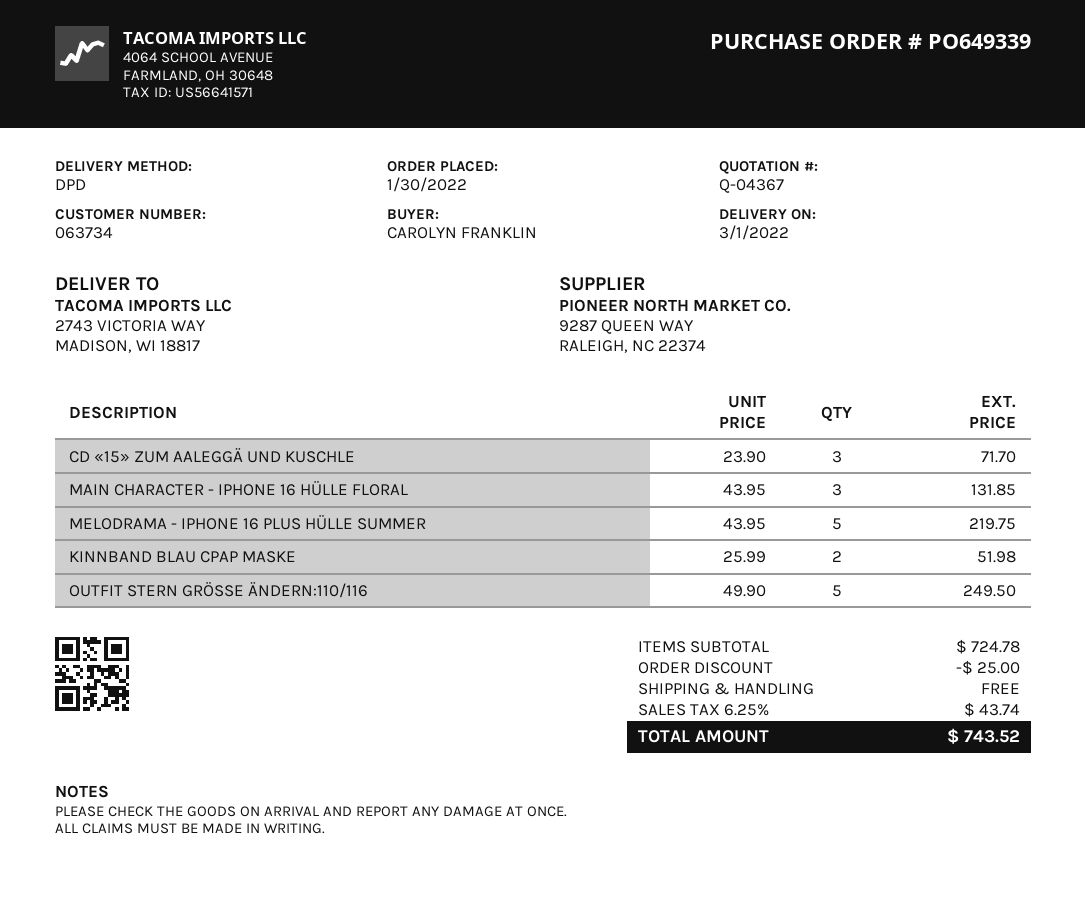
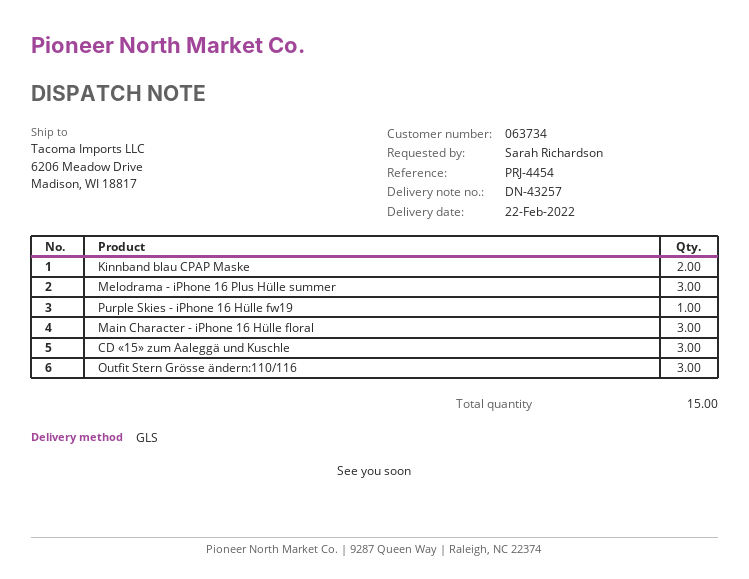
delivery date: 2022-03-01 -> 2022-02-22
ordered by: CAROLYN FRANKLIN -> Sarah Richardson
shipping method: DPD -> GLS
ship to: 2743 VICTORIA WAY, MADISON, WI 18817 -> 6206 Meadow Drive, Madison, WI 18817
MELODRAMA - IPHONE 16 PLUS HÜLLE SUMMER: 5 -> 3
OUTFIT STERN GRÖSSE ÄNDERN:110/116: 5 -> 3
Purple Skies - iPhone 16 Hülle fw19: none -> 1

